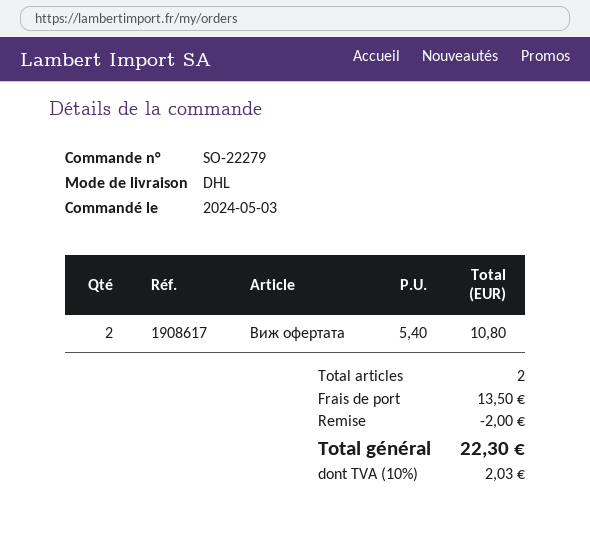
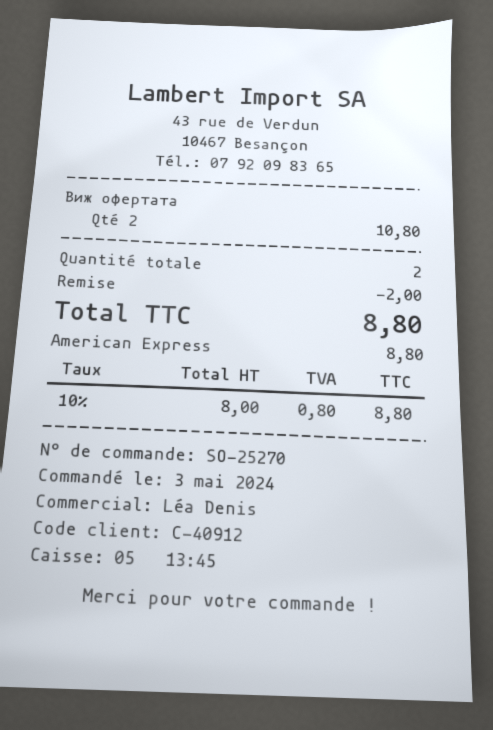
order number: SO-22279 -> SO-25270
shipping: 13.50 -> none
tax: 10% = 2.03 -> 10% = 0.80
total: 22.30 -> 8.80

